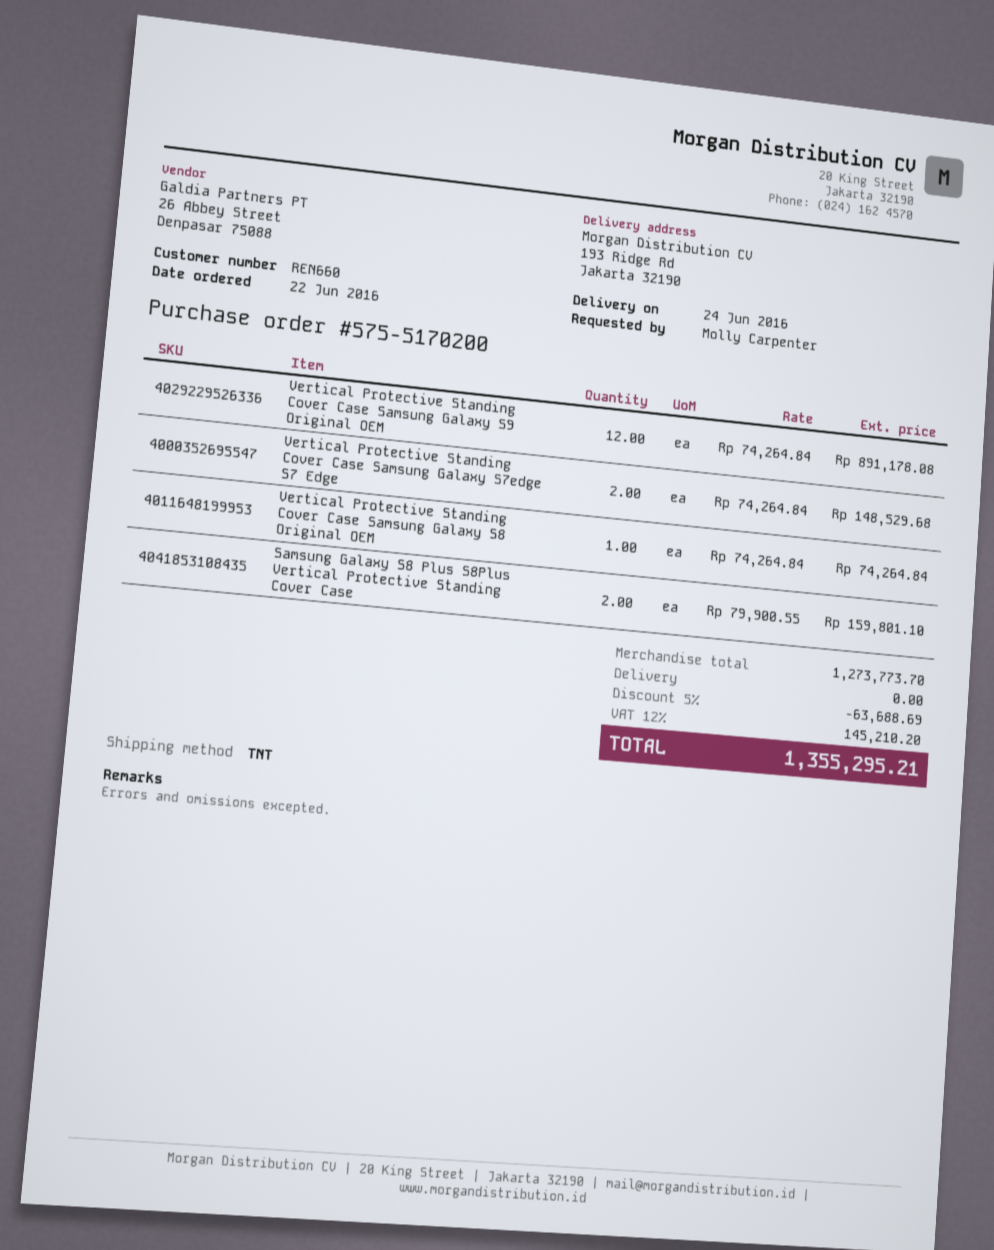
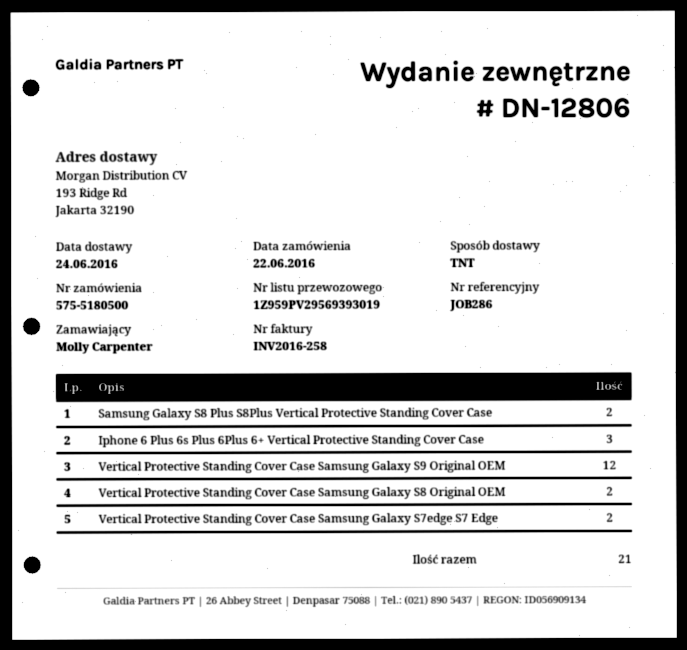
order number: 575-5170200 -> 575-5180500
Vertical Protective Standing Cover Case Samsung Galaxy S8 Original OEM: 1 -> 2
Iphone 6 Plus 6s Plus 6Plus 6+ Vertical Protective Standing Cover Case: none -> 3

